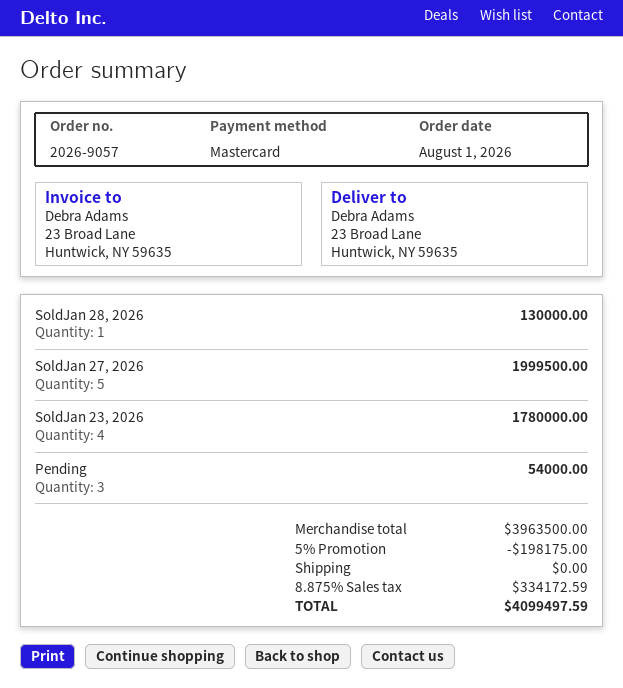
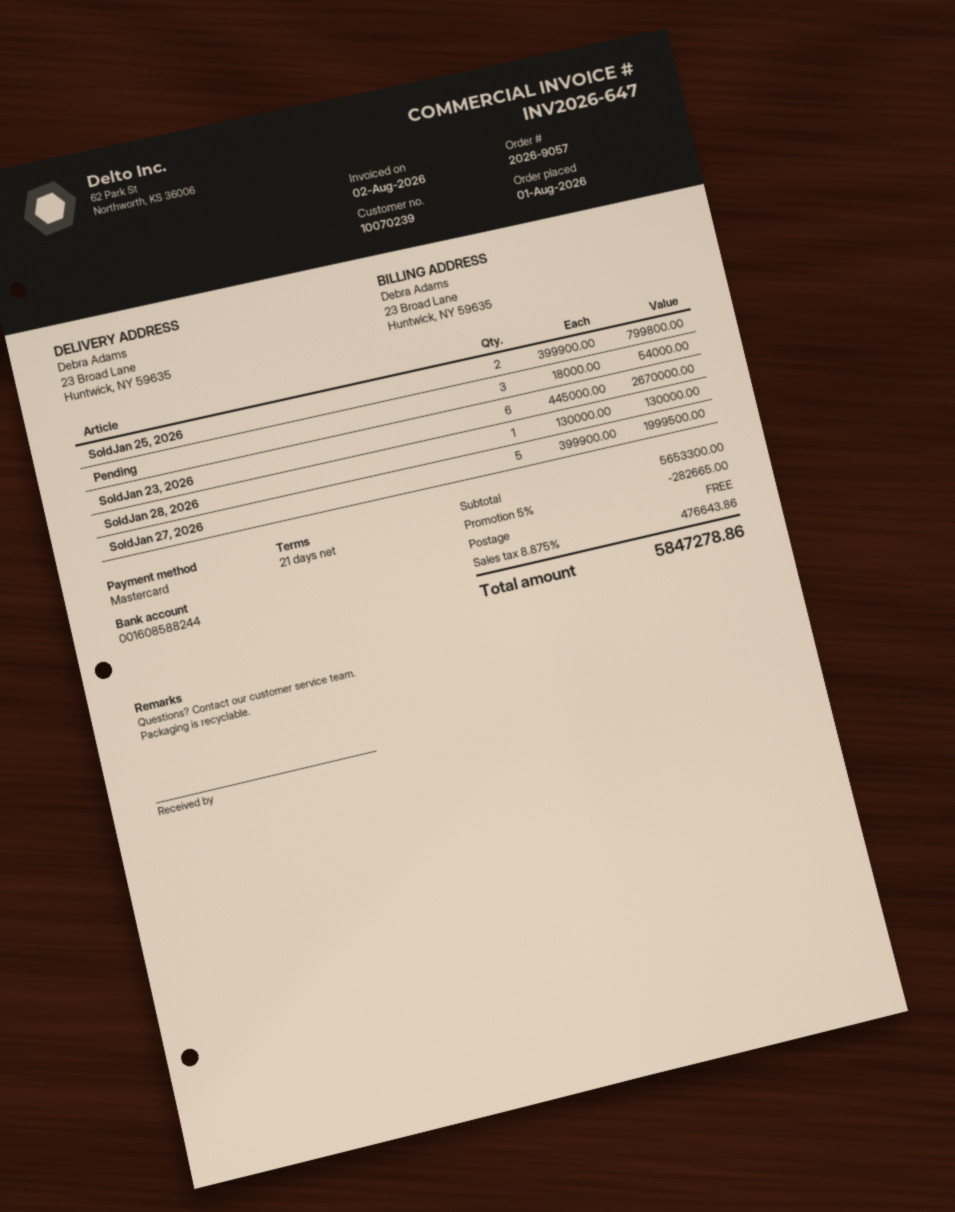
SoldJan 23, 2026: 4 for 1780000.00 -> 6 for 2670000.00
SoldJan 25, 2026: none -> 2 for 799800.00
subtotal: 3963500.00 -> 5653300.00
discount: 5% = 198175.00 -> 5% = 282665.00
tax: 8.875% = 334172.59 -> 8.875% = 476643.86
total: 4099497.59 -> 5847278.86

